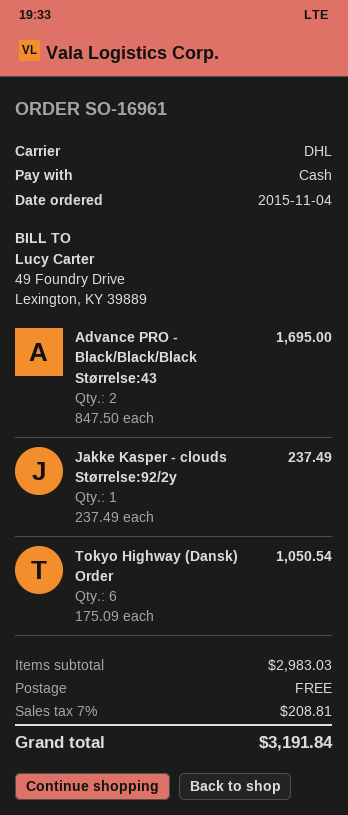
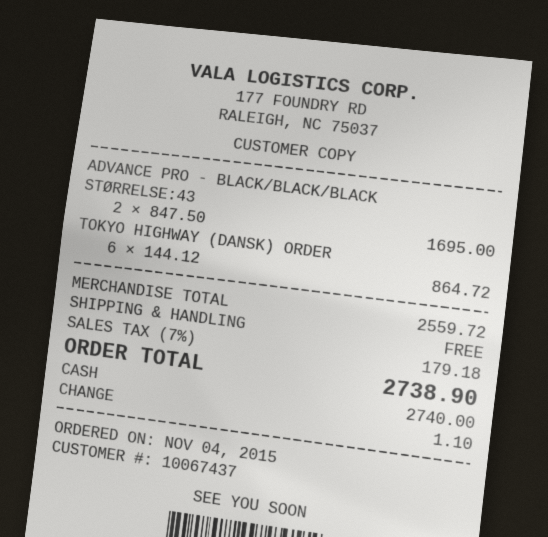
Jakke Kasper - clouds Størrelse:92/2y: 1 x 237.49 = 237.49 -> none
Tokyo Highway (Dansk) Order: 6 x 175.09 = 1050.54 -> 6 x 144.12 = 864.72
subtotal: 2983.03 -> 2559.72
tax: 7% = 208.81 -> 7% = 179.18
total: 3191.84 -> 2738.90

